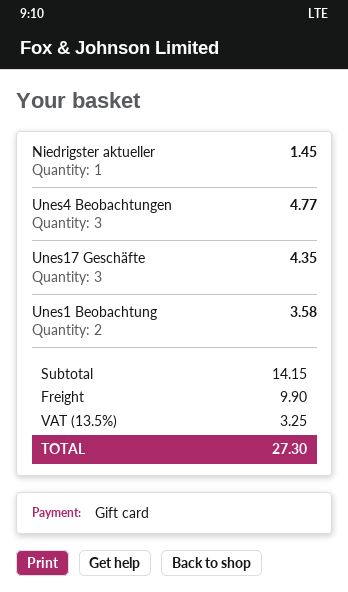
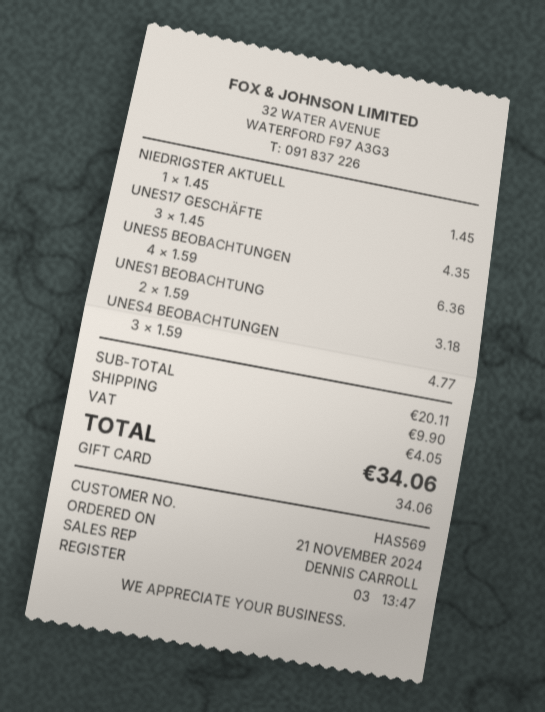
Unes1 Beobachtung: 2 for 3.58 -> 2 for 3.18
UNES5 BEOBACHTUNGEN: none -> 4 for 6.36
subtotal: 14.15 -> 20.11
tax: 3.25 -> 4.05
total: 27.30 -> 34.06

